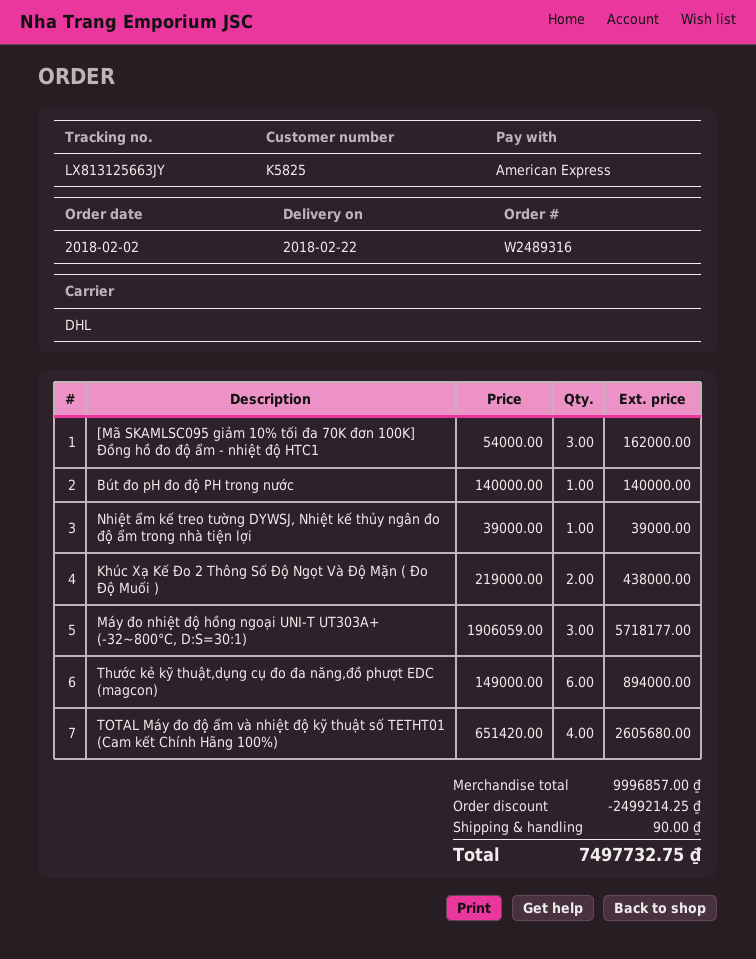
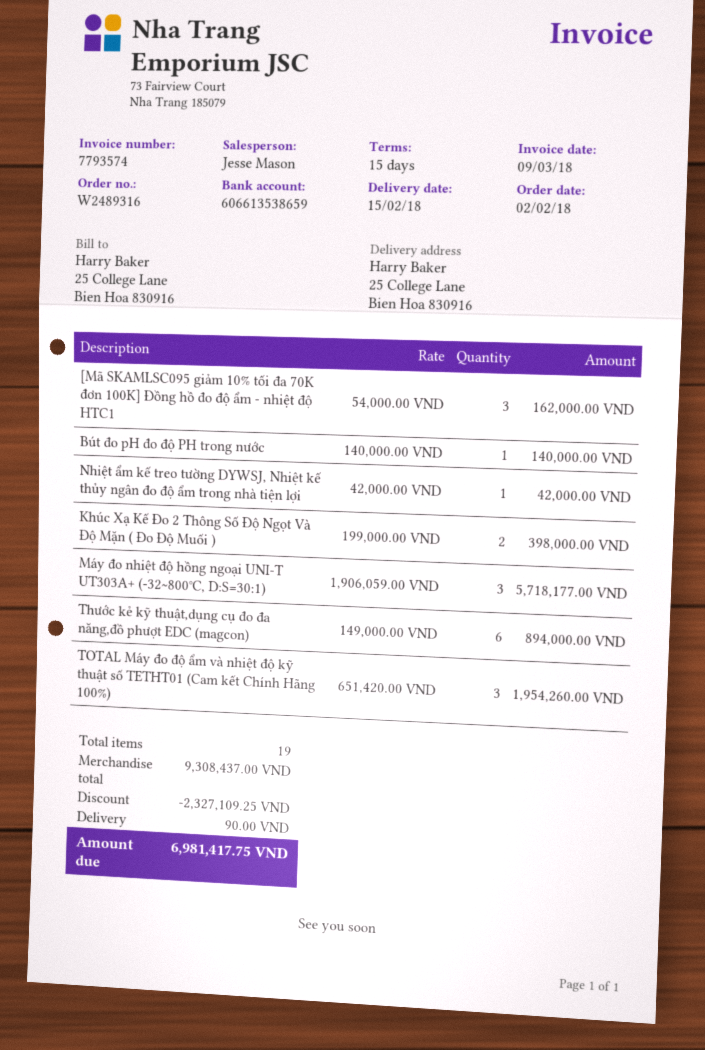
delivery date: 2018-02-22 -> 2018-02-15
Nhiệt ẩm kế treo tường DYWSJ, Nhiệt kế thủy ngân đo độ ẩm trong nhà tiện lợi: 1 x 39000.00 = 39000.00 -> 1 x 42000.00 = 42000.00
Khúc Xạ Kế Đo 2 Thông Số Độ Ngọt Và Độ Mặn ( Đo Độ Muối ): 2 x 219000.00 = 438000.00 -> 2 x 199000.00 = 398000.00
TOTAL Máy đo độ ẩm và nhiệt độ kỹ thuật số TETHT01 (Cam kết Chính Hãng 100%): 4 x 651420.00 = 2605680.00 -> 3 x 651420.00 = 1954260.00
subtotal: 9996857.00 -> 9308437.00
discount: 2499214.25 -> 2327109.25
total: 7497732.75 -> 6981417.75

